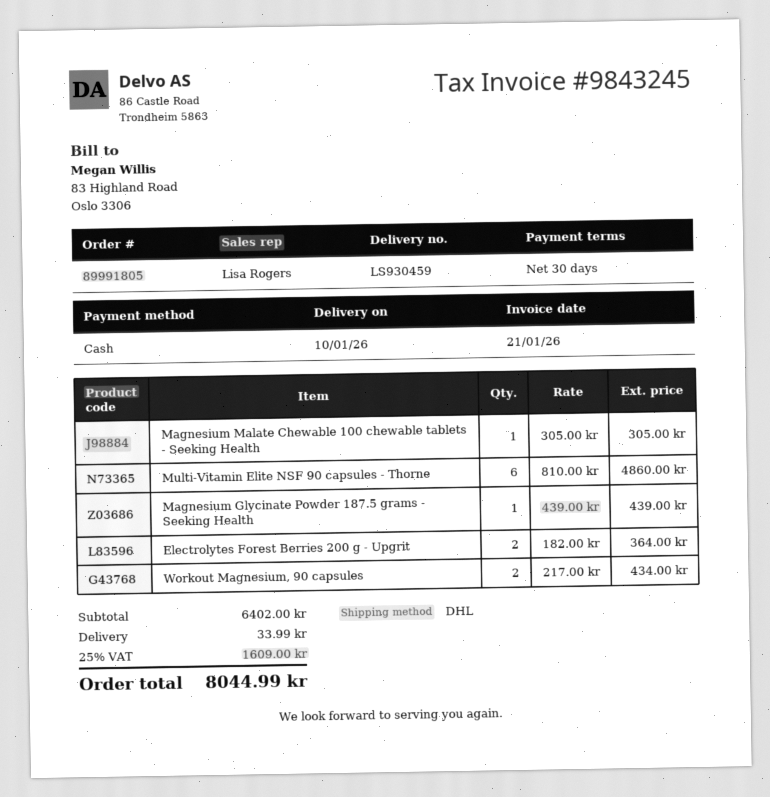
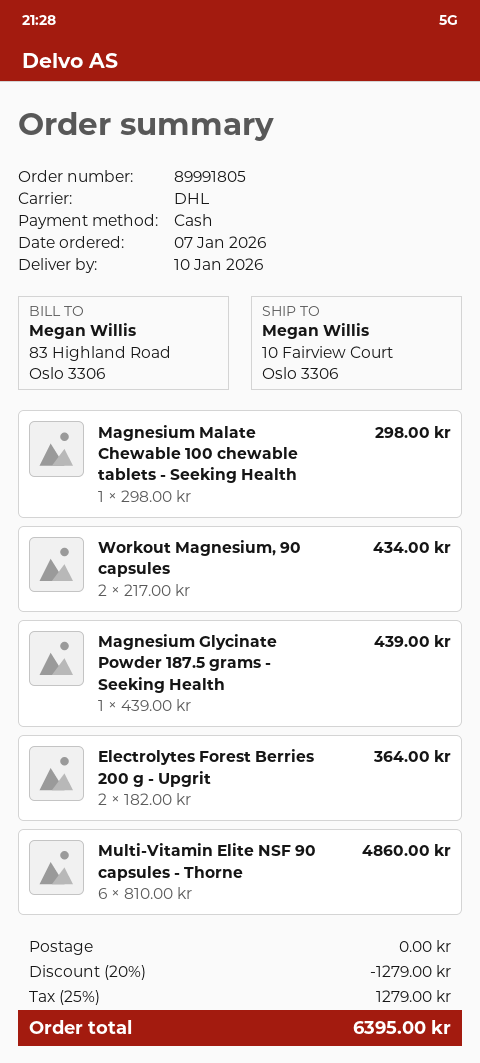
Magnesium Malate Chewable 100 chewable tablets - Seeking Health: 1 x 305.00 = 305.00 -> 1 x 298.00 = 298.00
discount: none -> 20% = 1279.00
shipping: 33.99 -> 0.00
tax: 25% = 1609.00 -> 25% = 1279.00
total: 8044.99 -> 6395.00

